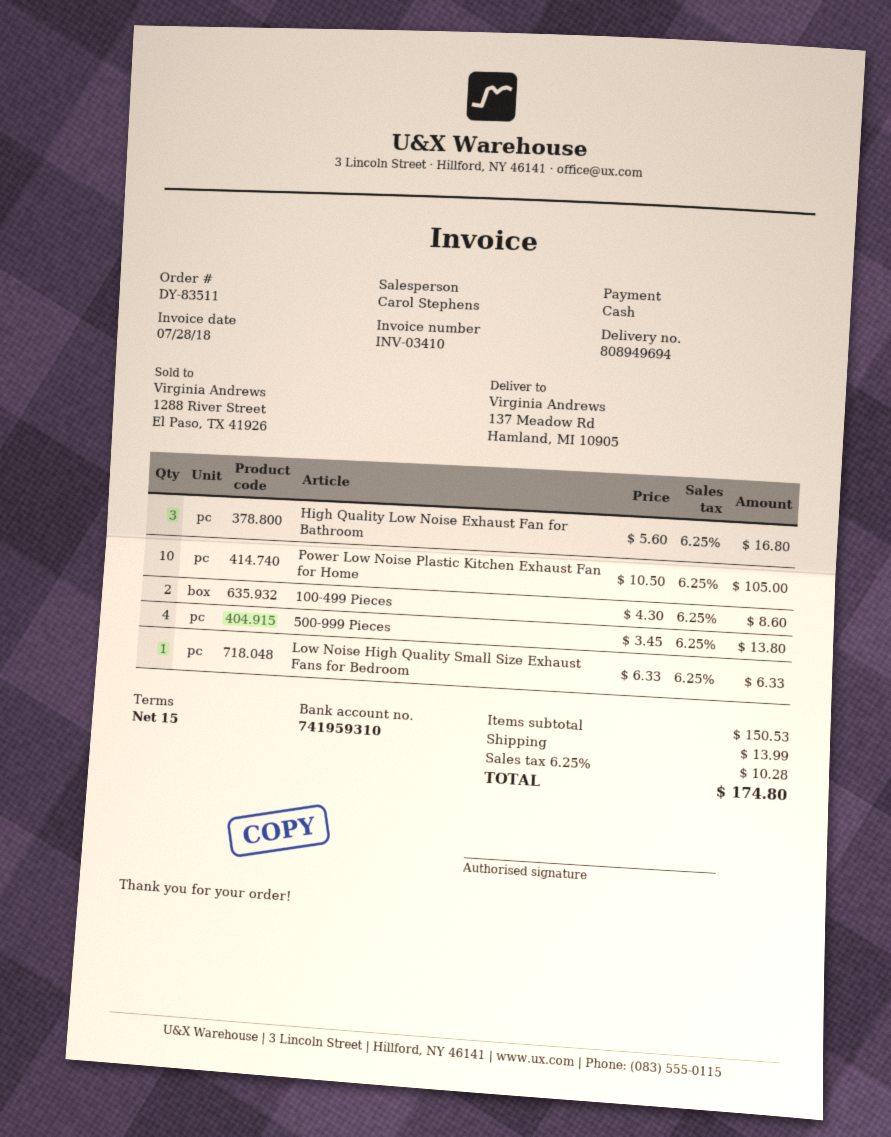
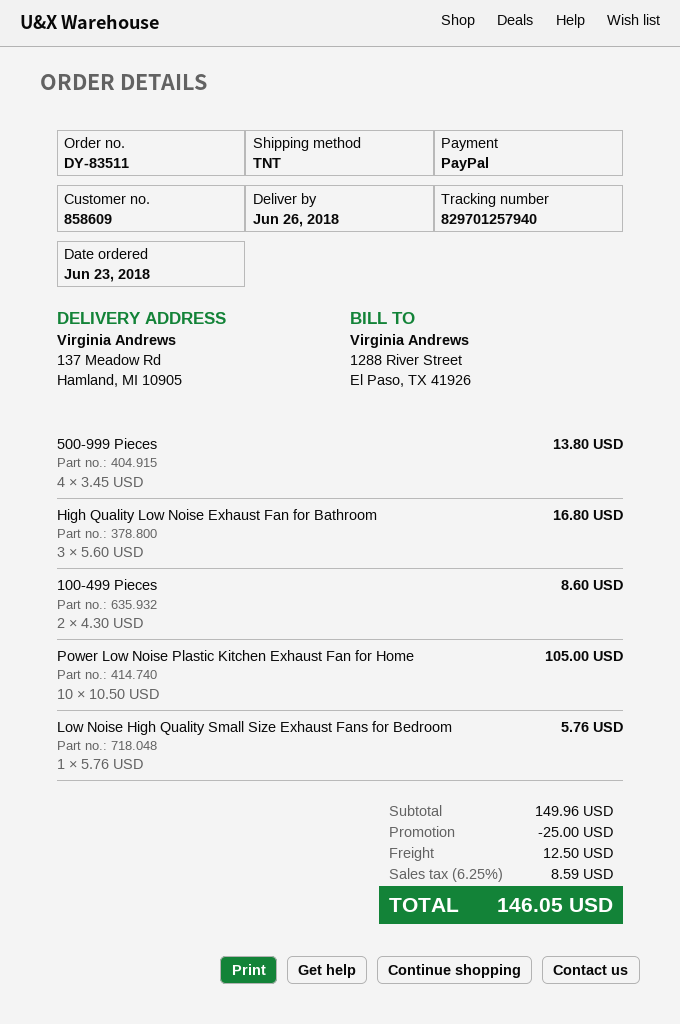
payment method: cash -> PayPal
Low Noise High Quality Small Size Exhaust Fans for Bedroom: 1 x 6.33 = 6.33 -> 1 x 5.76 = 5.76
subtotal: 150.53 -> 149.96
discount: none -> 25.00
shipping: 13.99 -> 12.50
tax: 6.25% = 10.28 -> 6.25% = 8.59
total: 174.80 -> 146.05

